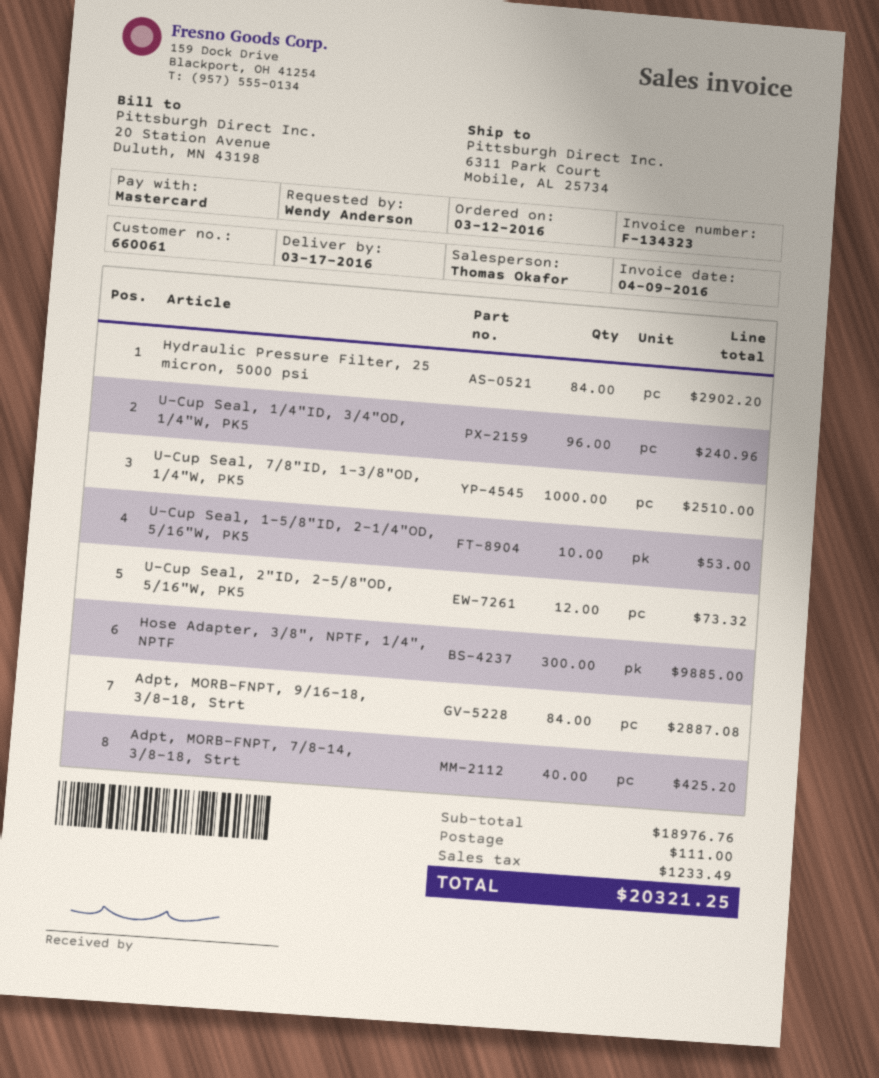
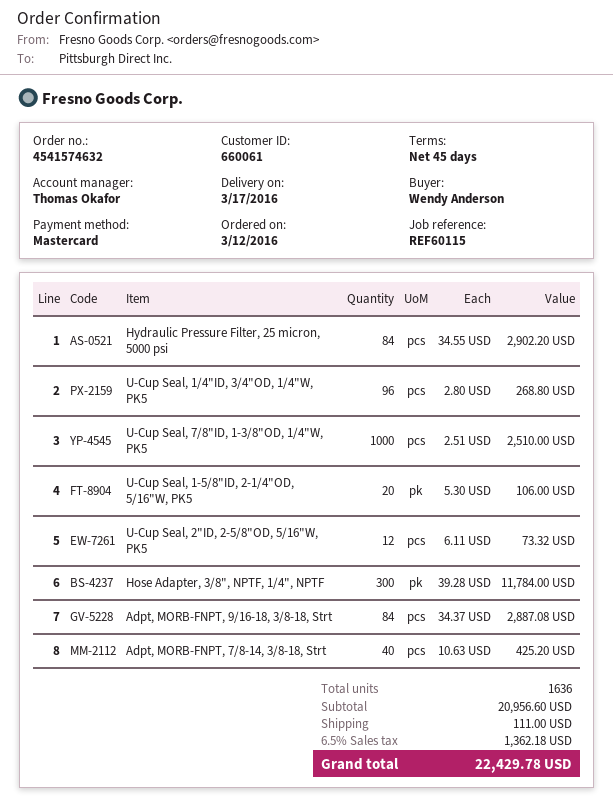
U-Cup Seal, 1/4"ID, 3/4"OD, 1/4"W, PK5: 96 for 240.96 -> 96 for 268.80
U-Cup Seal, 1-5/8"ID, 2-1/4"OD, 5/16"W, PK5: 10 for 53.00 -> 20 for 106.00
Hose Adapter, 3/8", NPTF, 1/4", NPTF: 300 for 9885.00 -> 300 for 11784.00
subtotal: 18976.76 -> 20956.60
tax: 1233.49 -> 1362.18
total: 20321.25 -> 22429.78

